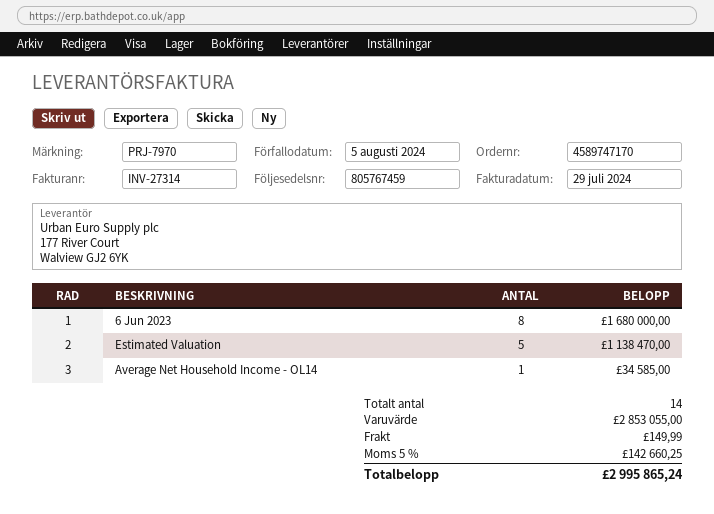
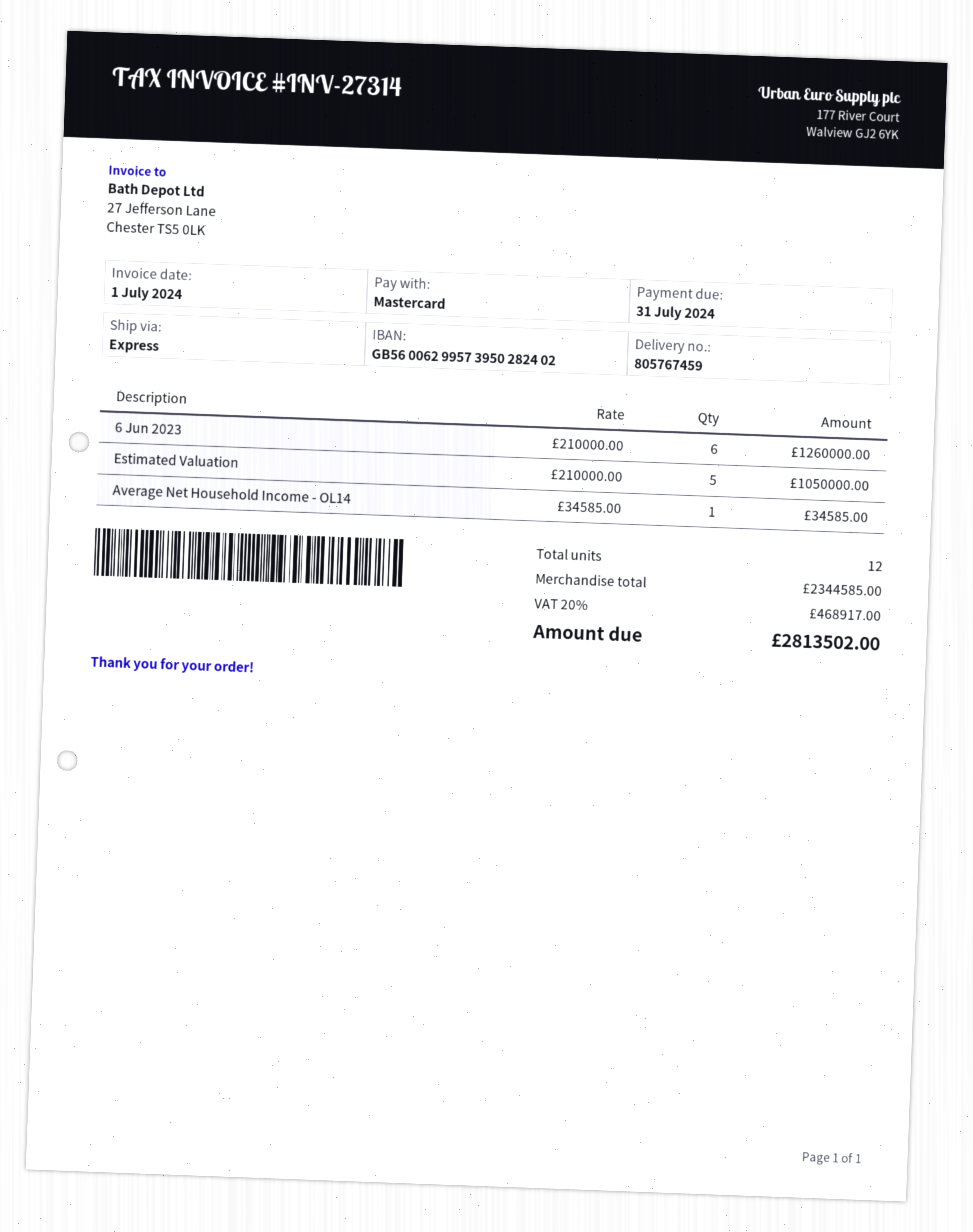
invoice date: 2024-07-29 -> 2024-07-01
due date: 2024-08-05 -> 2024-07-31
6 Jun 2023: 8 for 1680000.00 -> 6 for 1260000.00
Estimated Valuation: 5 for 1138470.00 -> 5 for 1050000.00
total quantity: 14 -> 12
subtotal: 2853055.00 -> 2344585.00
shipping: 149.99 -> none
tax: 5% = 142660.25 -> 20% = 468917.00
total: 2995865.24 -> 2813502.00

